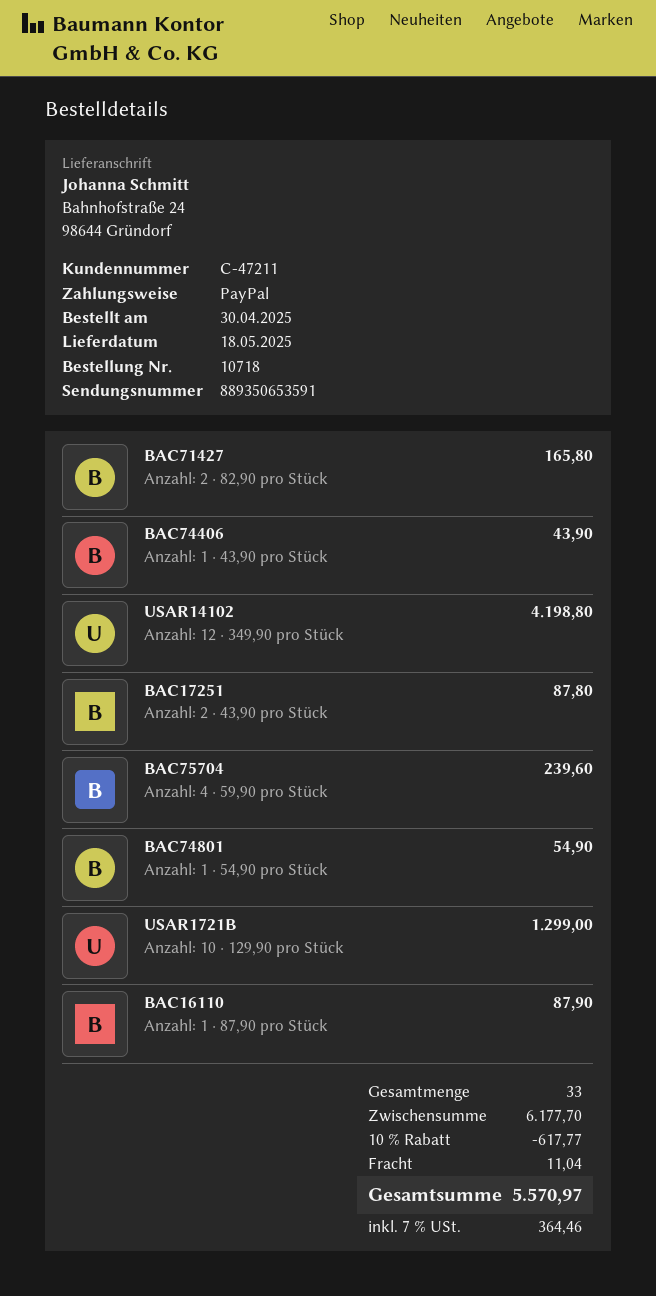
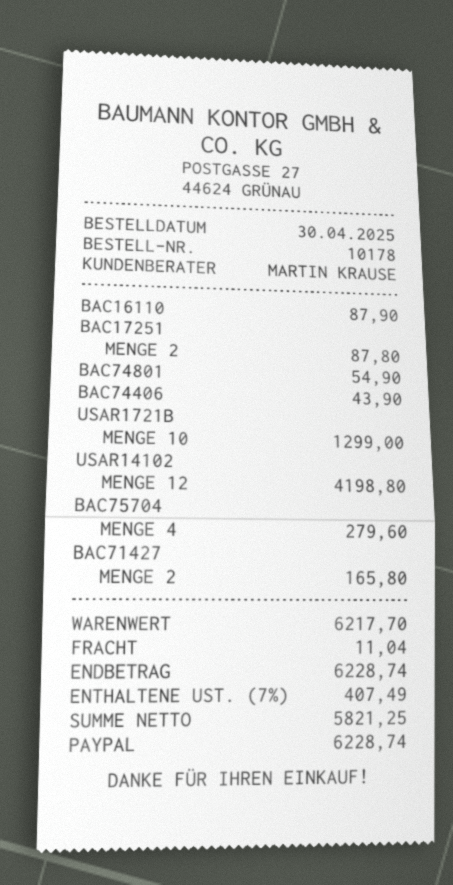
order number: 10718 -> 10178
BAC75704: 4 for 239.60 -> 4 for 279.60
subtotal: 6177.70 -> 6217.70
discount: 10% = 617.77 -> none
tax: 7% = 364.46 -> 7% = 407.49
total: 5570.97 -> 6228.74

